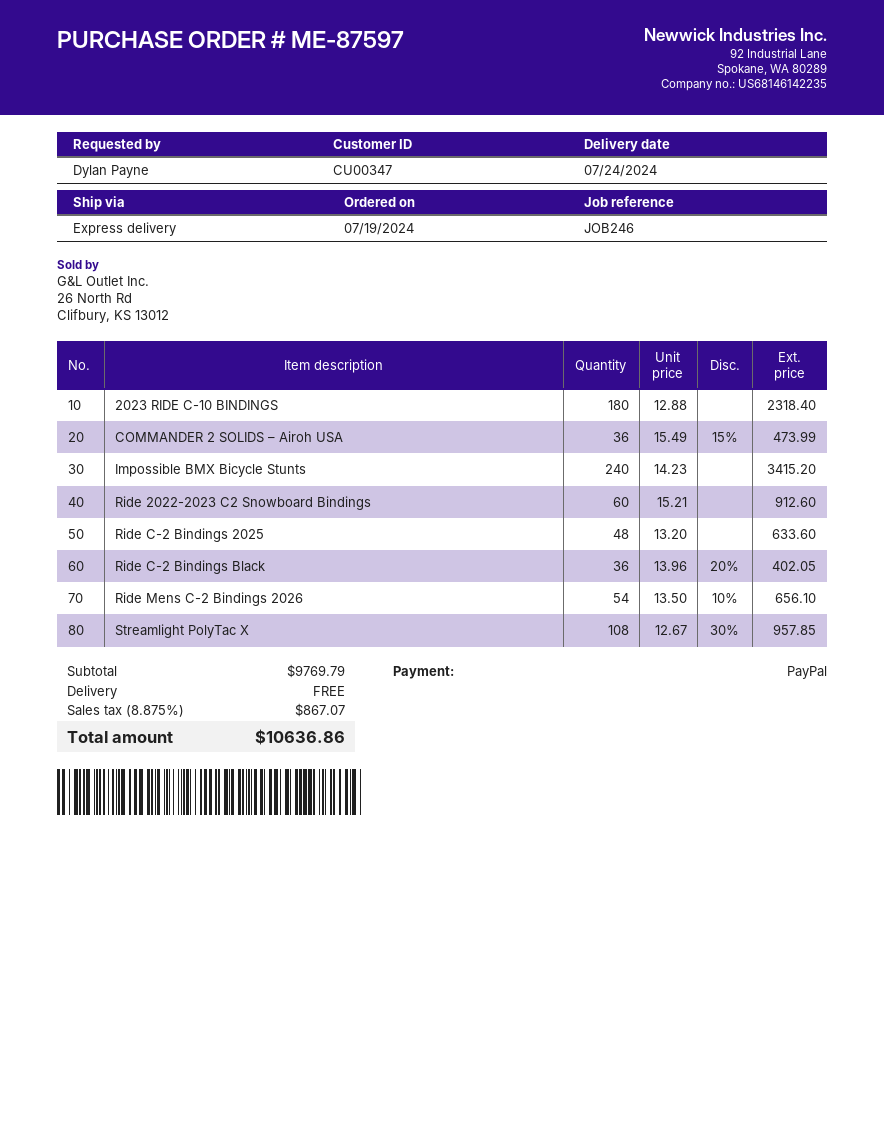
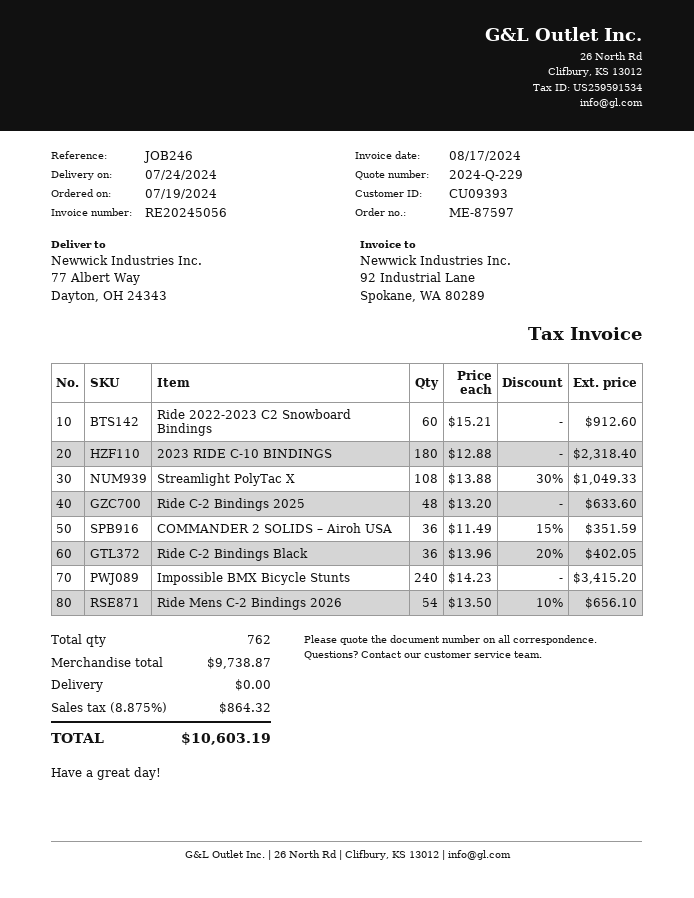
customer number: CU00347 -> CU09393
COMMANDER 2 SOLIDS – Airoh USA: 36 x 15.49 - 15% = 473.99 -> 36 x 11.49 - 15% = 351.59
Streamlight PolyTac X: 108 x 12.67 - 30% = 957.85 -> 108 x 13.88 - 30% = 1049.33
subtotal: 9769.79 -> 9738.87
tax: 8.875% = 867.07 -> 8.875% = 864.32
total: 10636.86 -> 10603.19

